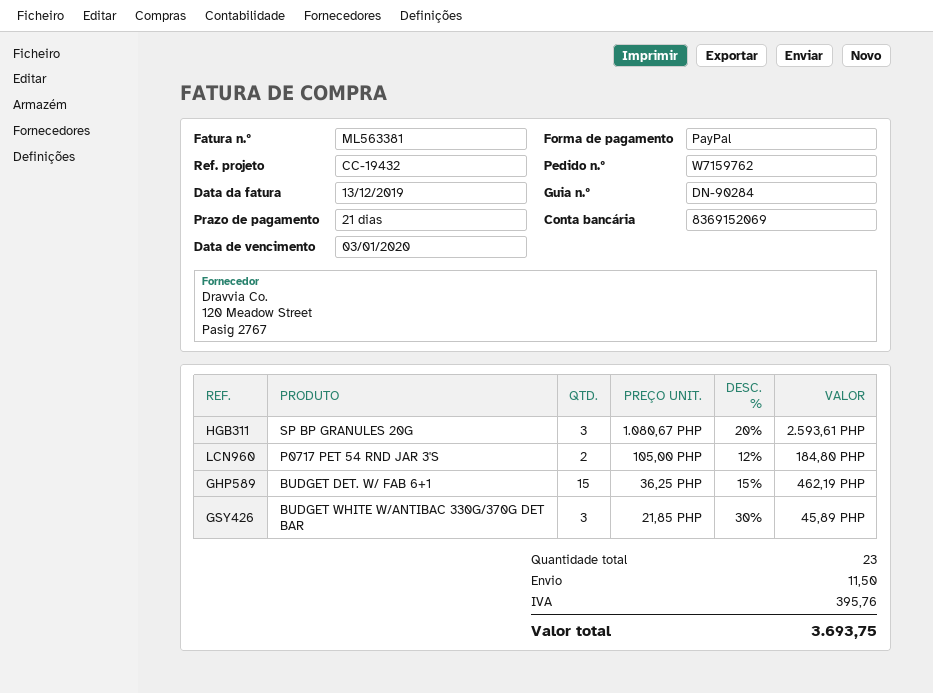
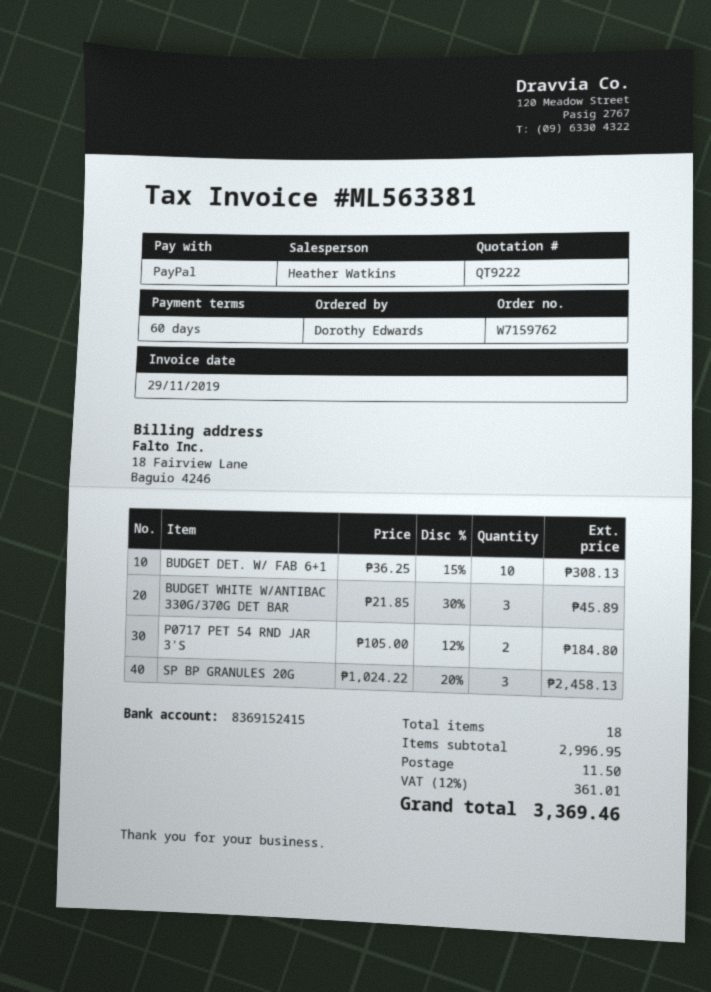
invoice date: 2019-12-13 -> 2019-11-29
payment terms: 21 days -> 60 days
bank account: 8369152069 -> 8369152415
SP BP GRANULES 20G: 3 x 1080.67 - 20% = 2593.61 -> 3 x 1024.22 - 20% = 2458.13
BUDGET DET. W/ FAB 6+1: 15 x 36.25 - 15% = 462.19 -> 10 x 36.25 - 15% = 308.13
total quantity: 23 -> 18
tax: 395.76 -> 361.01
total: 3693.75 -> 3369.46

